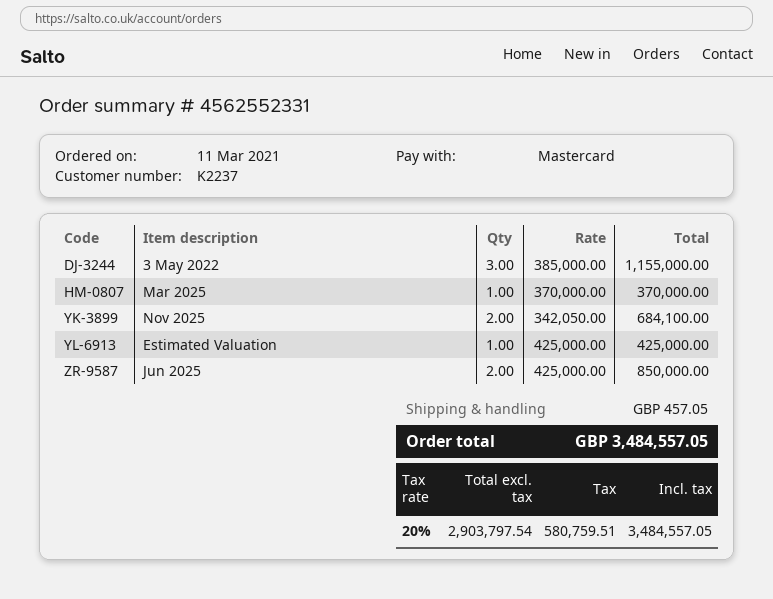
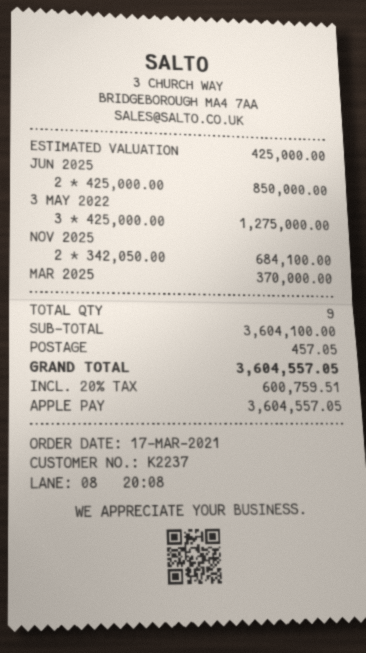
order date: 2021-03-11 -> 2021-03-17
payment method: Mastercard -> Apple Pay
3 May 2022: 3 x 385000.00 = 1155000.00 -> 3 x 425000.00 = 1275000.00
tax: 20% = 580759.51 -> 20% = 600759.51
total: 3484557.05 -> 3604557.05

